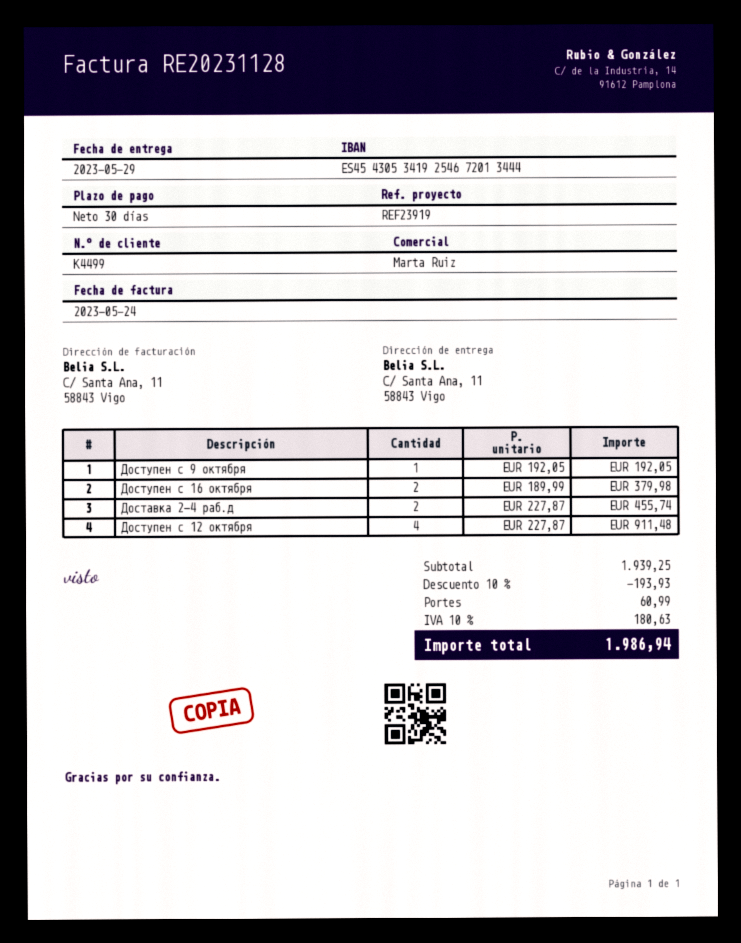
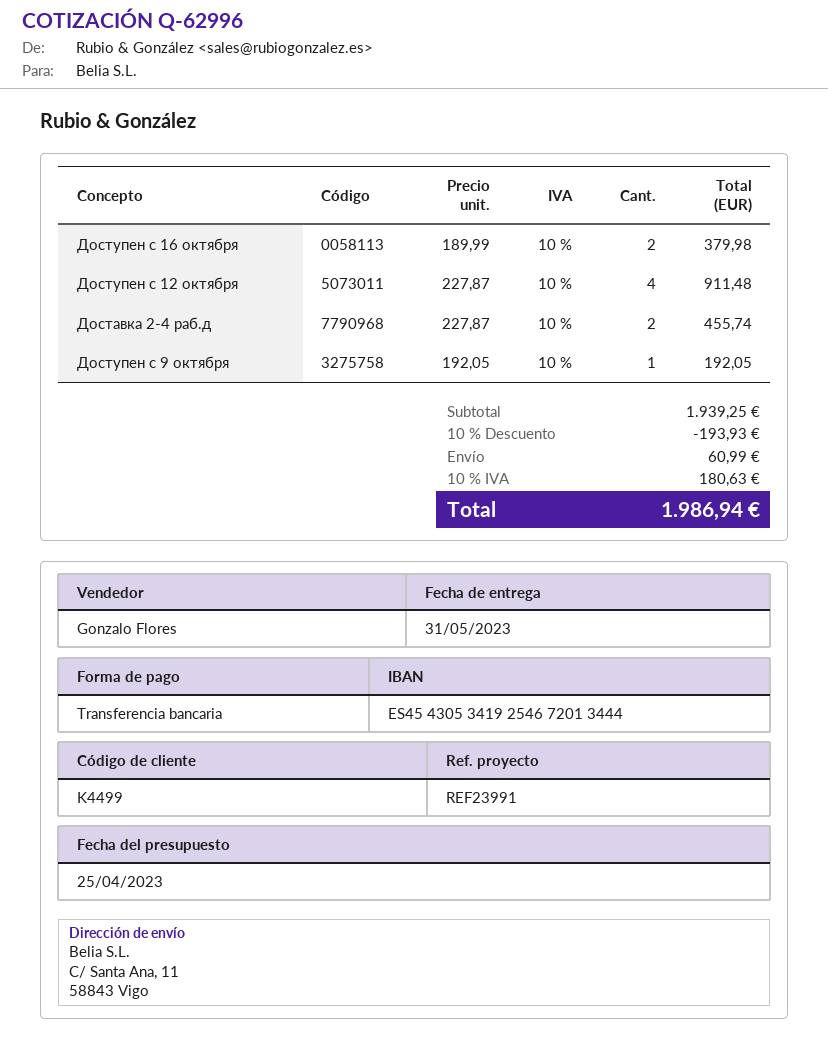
delivery date: 2023-05-29 -> 2023-05-31
reference: REF23919 -> REF23991
sales rep: Marta Ruiz -> Gonzalo Flores

